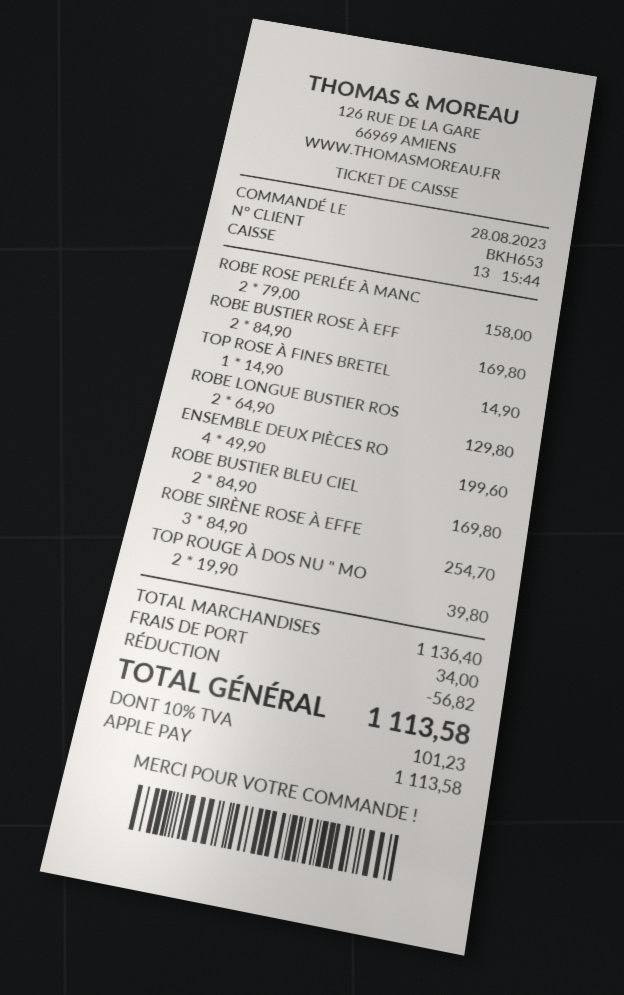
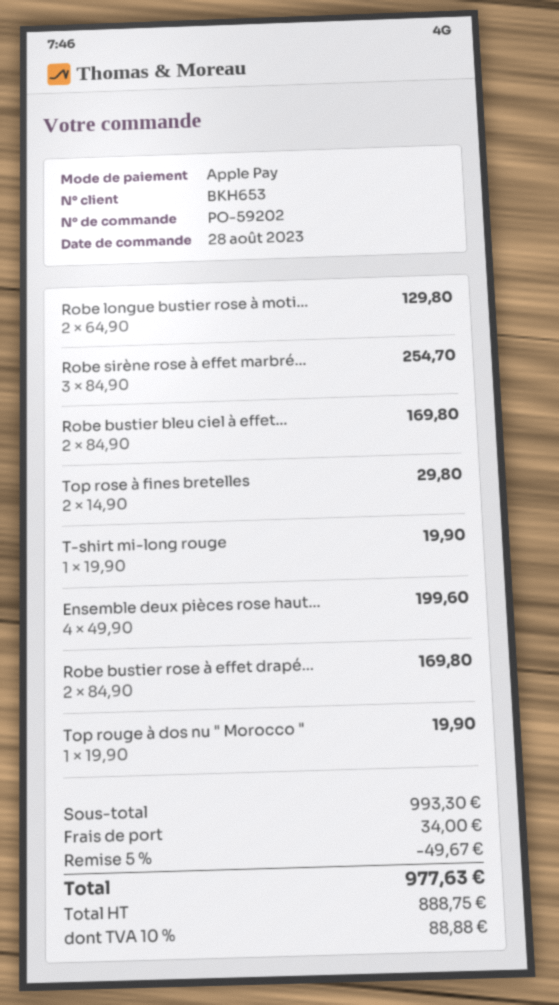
ROBE ROSE PERLÉE À MANC: 2 x 79.00 = 158.00 -> none
TOP ROSE À FINES BRETEL: 1 x 14.90 = 14.90 -> 2 x 14.90 = 29.80
TOP ROUGE À DOS NU " MO: 2 x 19.90 = 39.80 -> 1 x 19.90 = 19.90
T-shirt mi-long rouge: none -> 1 x 19.90 = 19.90
subtotal: 1136.40 -> 993.30
discount: 56.82 -> 49.67
tax: 10% = 101.23 -> 10% = 88.88
total: 1113.58 -> 977.63

